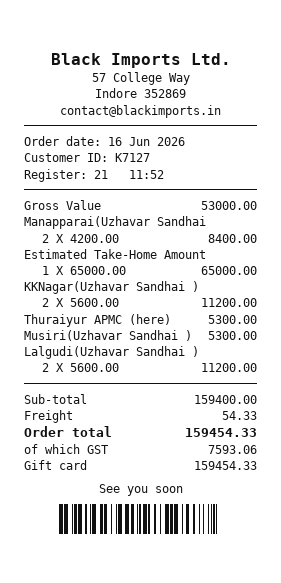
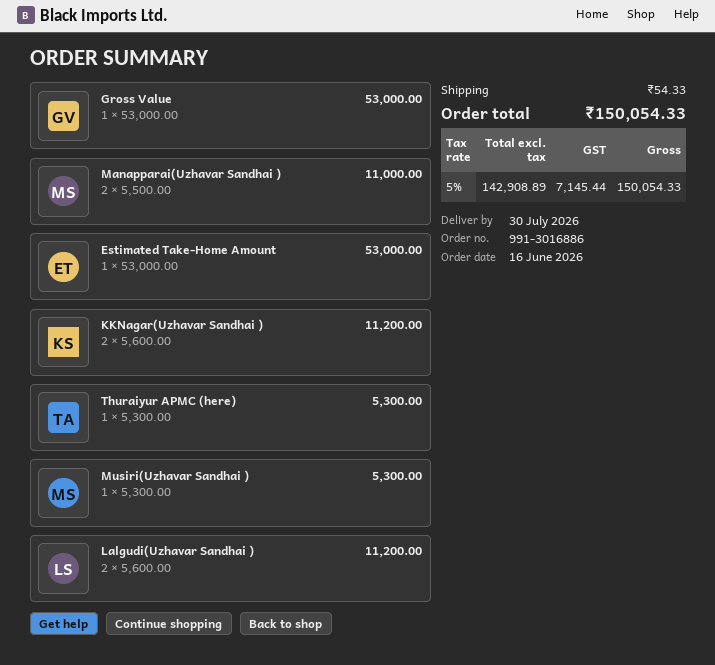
Manapparai(Uzhavar Sandhai: 2 x 4200.00 = 8400.00 -> 2 x 5500.00 = 11000.00
Estimated Take-Home Amount: 1 x 65000.00 = 65000.00 -> 1 x 53000.00 = 53000.00
tax: 7593.06 -> 7145.44
total: 159454.33 -> 150054.33

